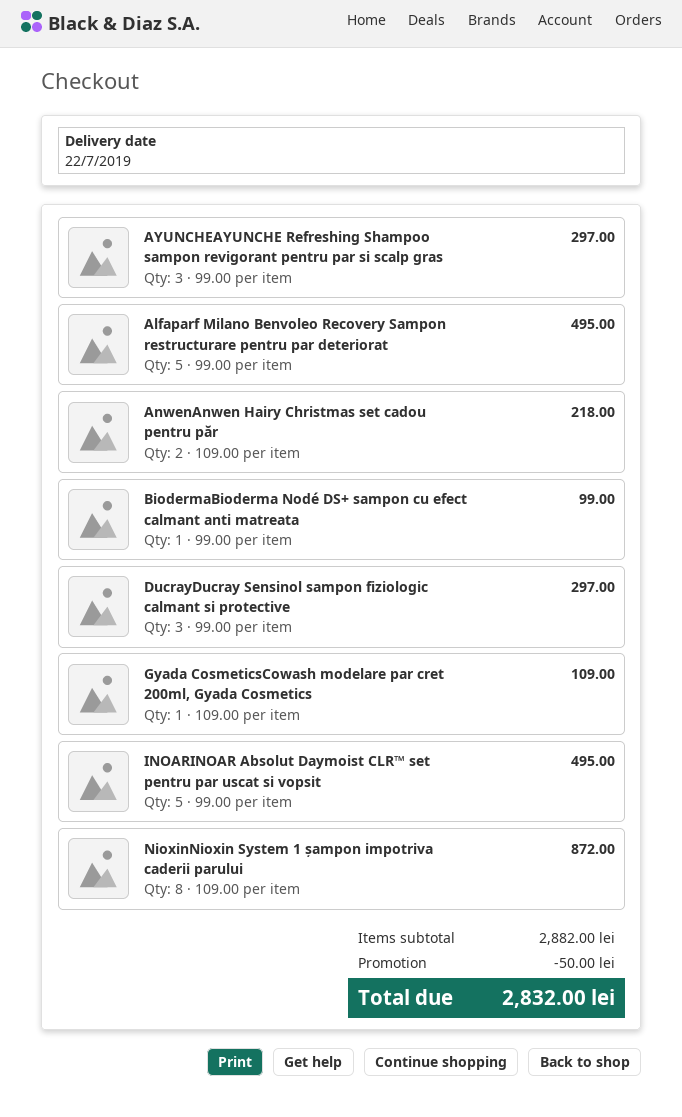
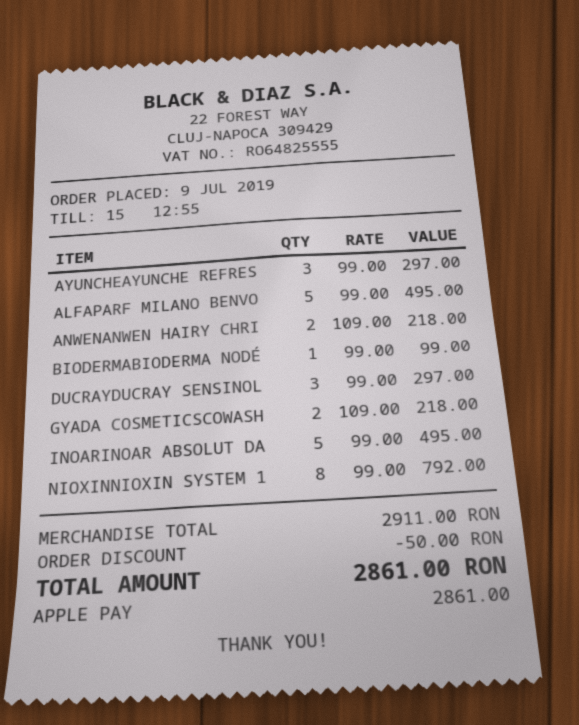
Gyada CosmeticsCowash modelare par cret 200ml, Gyada Cosmetics: 1 x 109.00 = 109.00 -> 2 x 109.00 = 218.00
NioxinNioxin System 1 șampon impotriva caderii parului: 8 x 109.00 = 872.00 -> 8 x 99.00 = 792.00
subtotal: 2882.00 -> 2911.00
total: 2832.00 -> 2861.00

